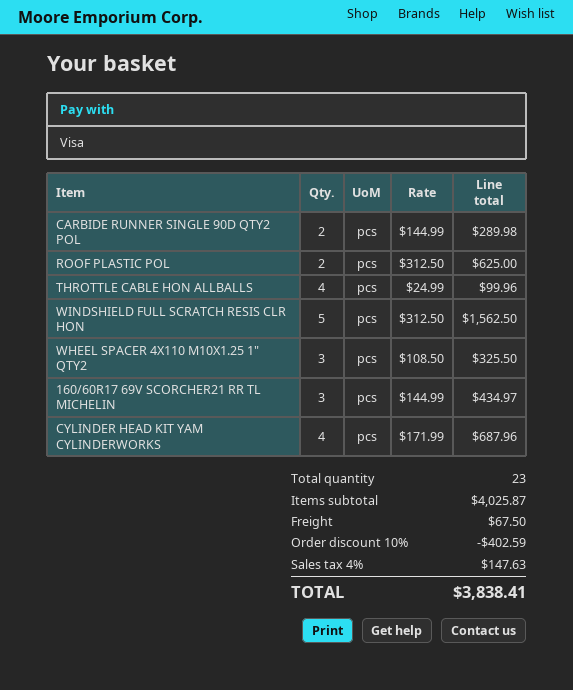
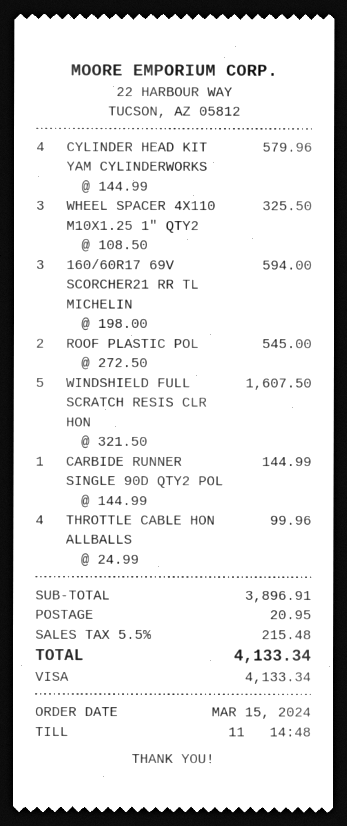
CARBIDE RUNNER SINGLE 90D QTY2 POL: 2 x 144.99 = 289.98 -> 1 x 144.99 = 144.99
ROOF PLASTIC POL: 2 x 312.50 = 625.00 -> 2 x 272.50 = 545.00
WINDSHIELD FULL SCRATCH RESIS CLR HON: 5 x 312.50 = 1562.50 -> 5 x 321.50 = 1607.50
160/60R17 69V SCORCHER21 RR TL MICHELIN: 3 x 144.99 = 434.97 -> 3 x 198.00 = 594.00
CYLINDER HEAD KIT YAM CYLINDERWORKS: 4 x 171.99 = 687.96 -> 4 x 144.99 = 579.96
subtotal: 4025.87 -> 3896.91
discount: 10% = 402.59 -> none
shipping: 67.50 -> 20.95
tax: 4% = 147.63 -> 5.5% = 215.48
total: 3838.41 -> 4133.34

